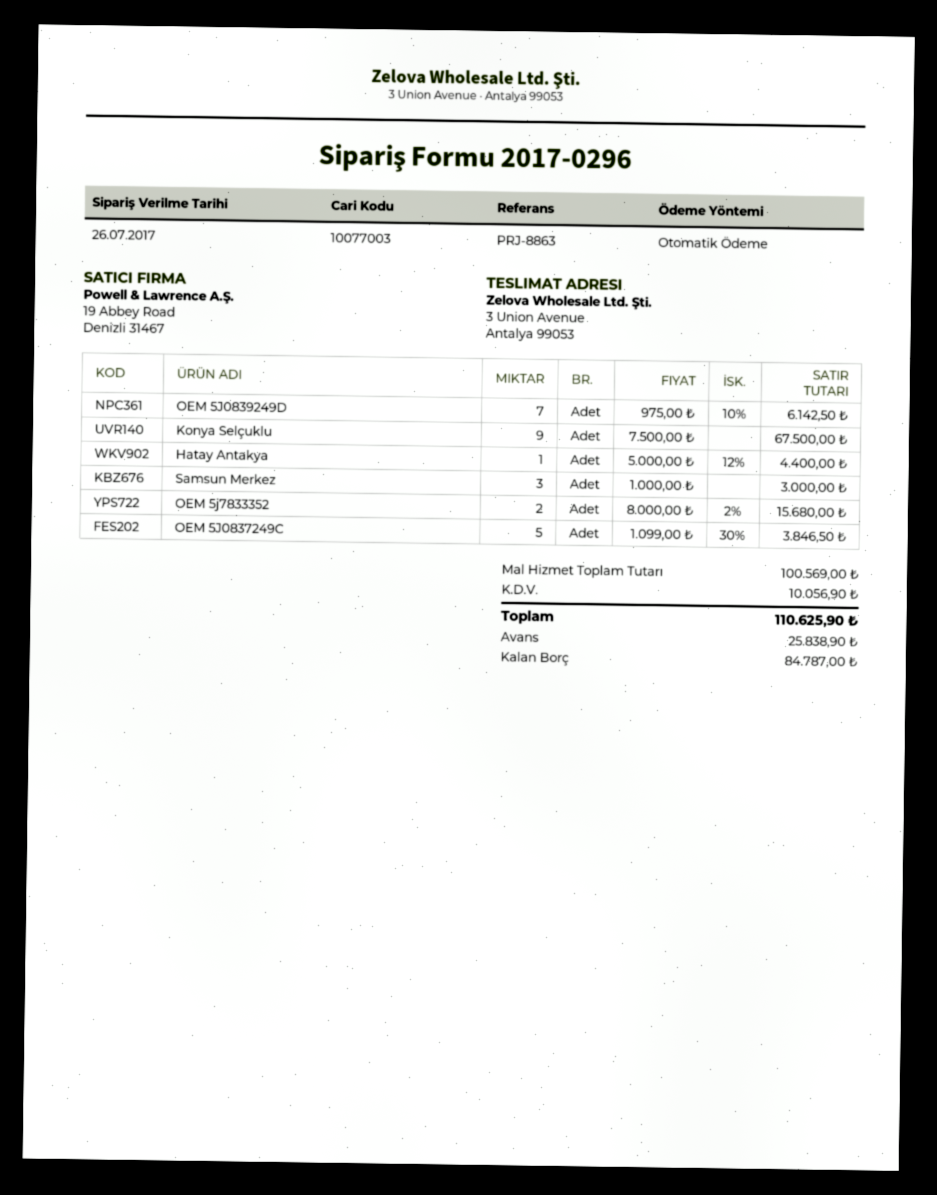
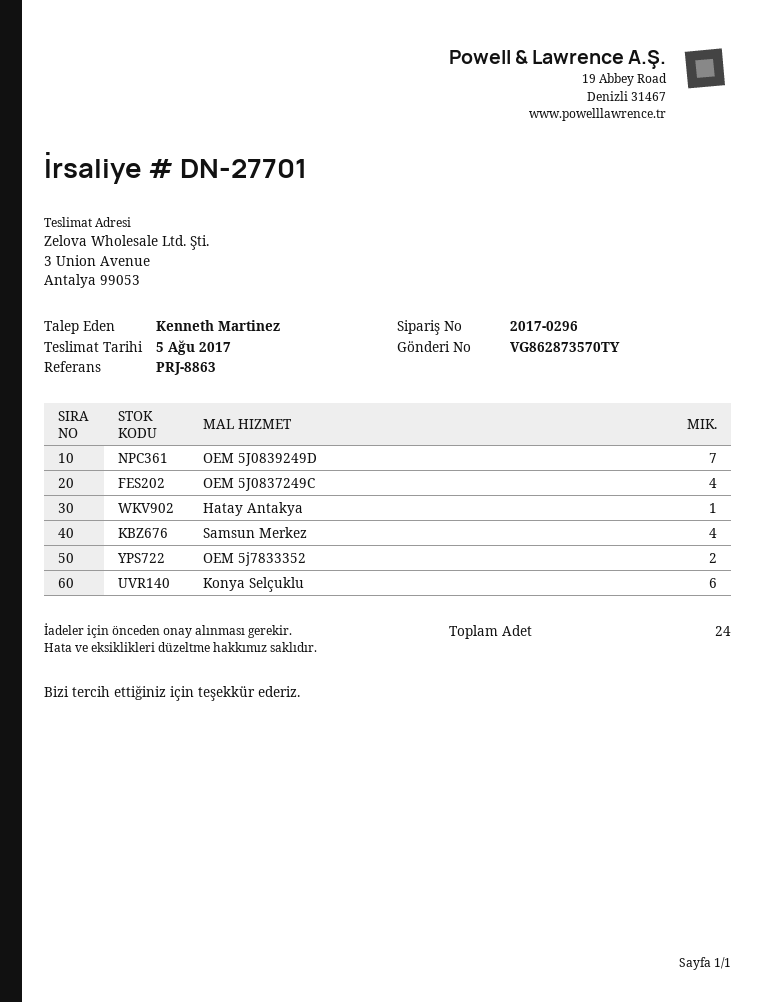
Konya Selçuklu: 9 -> 6
Samsun Merkez: 3 -> 4
OEM 5J0837249C: 5 -> 4

